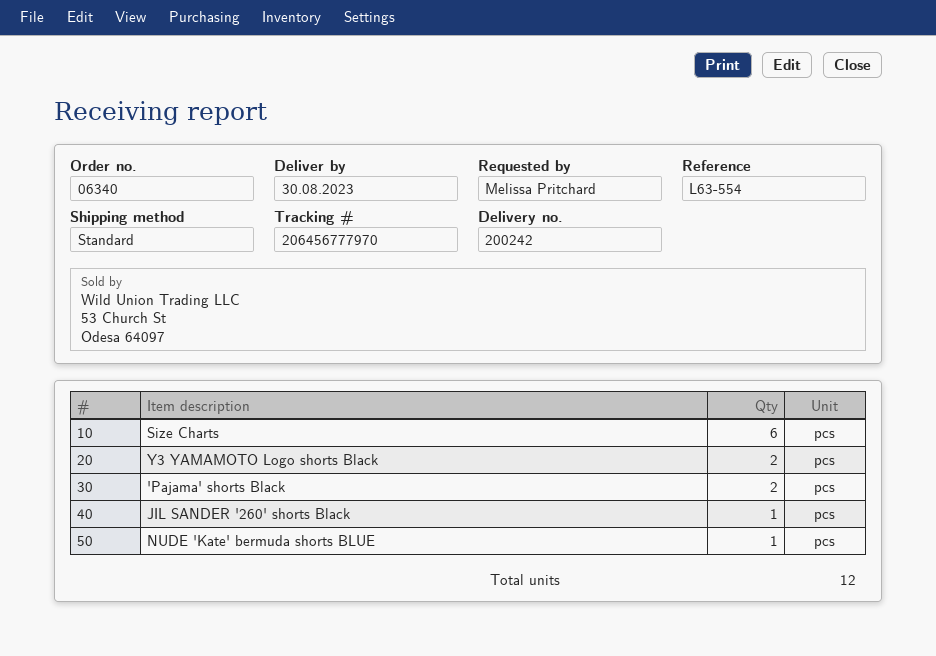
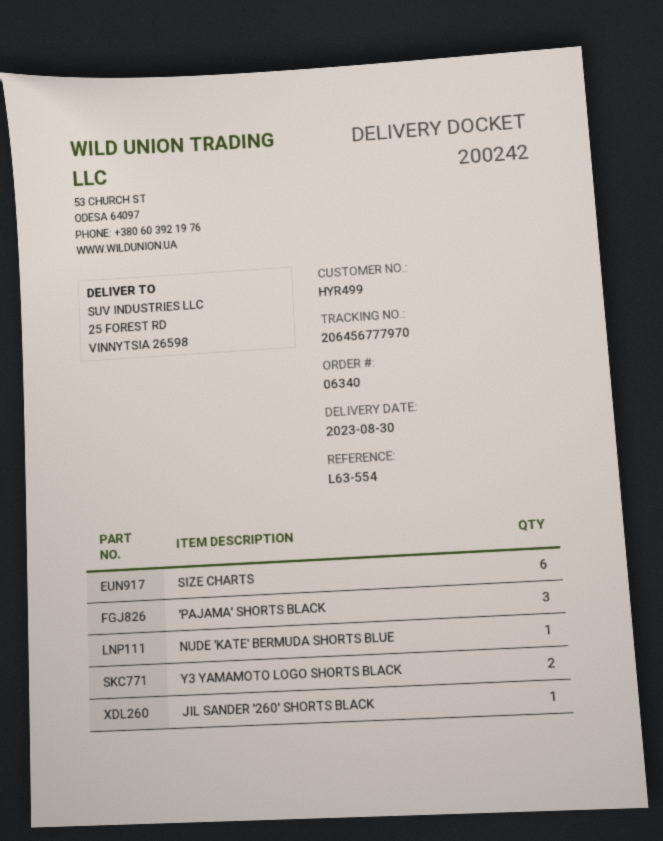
'Pajama' shorts Black: 2 -> 3

